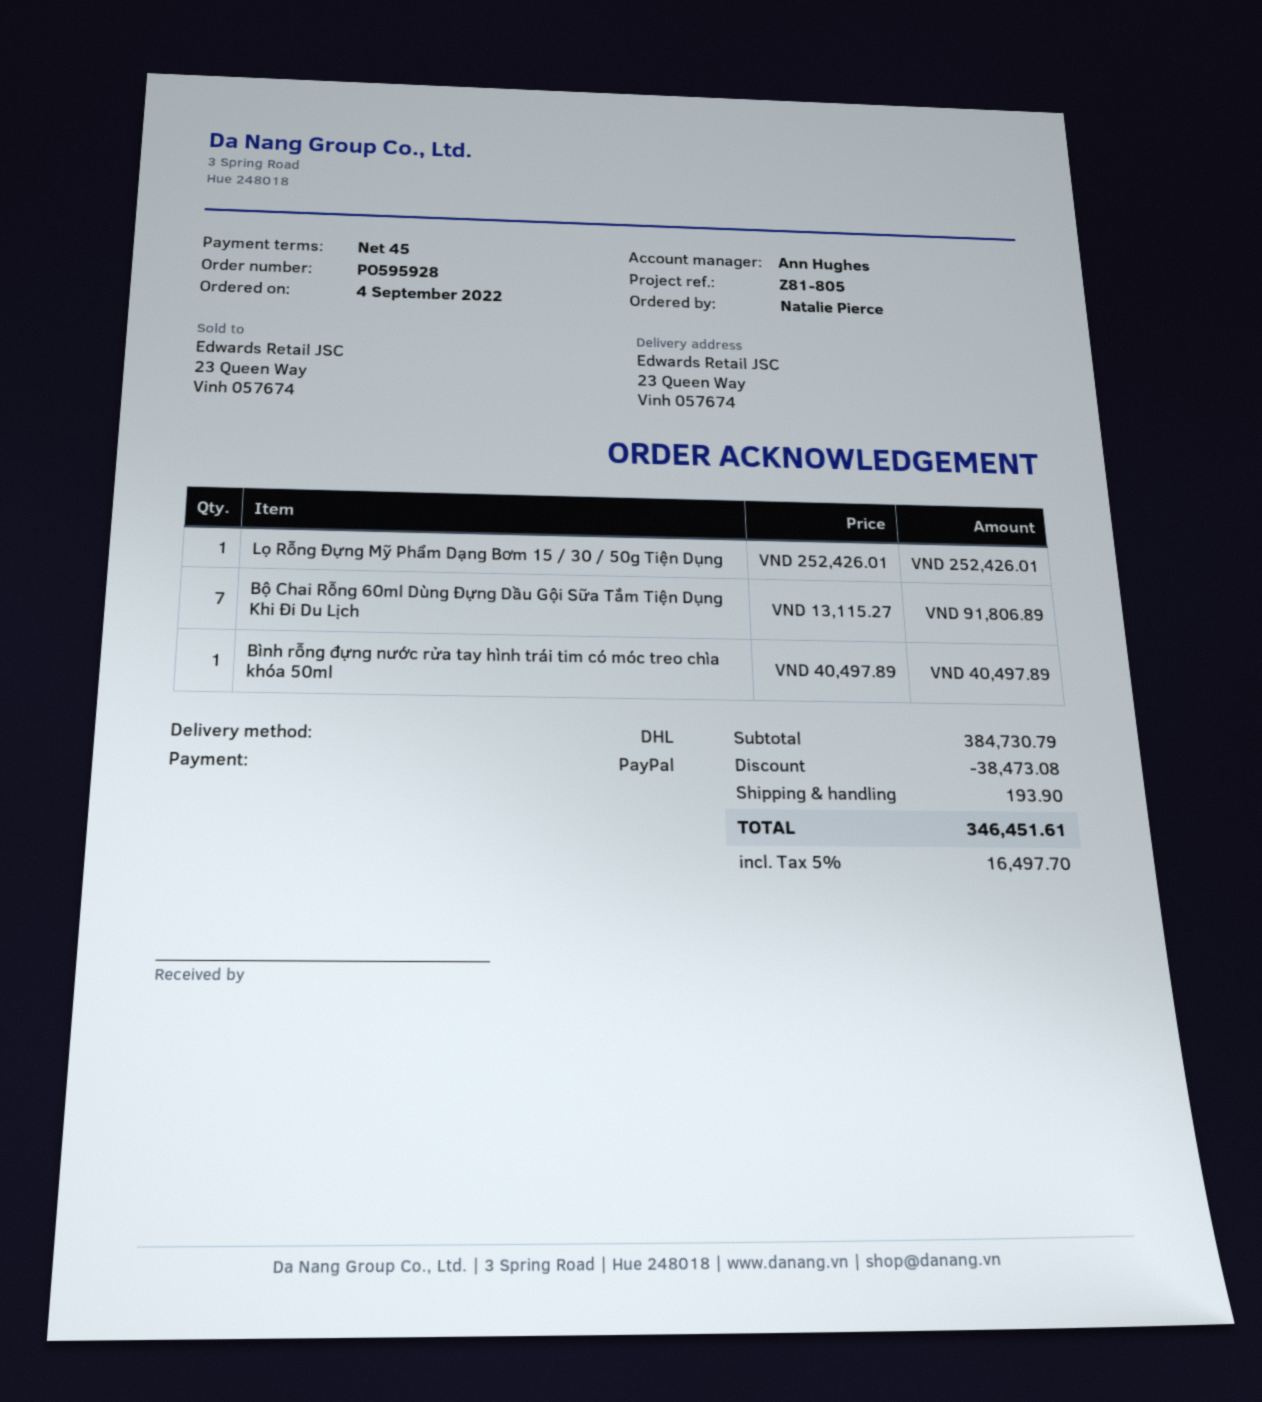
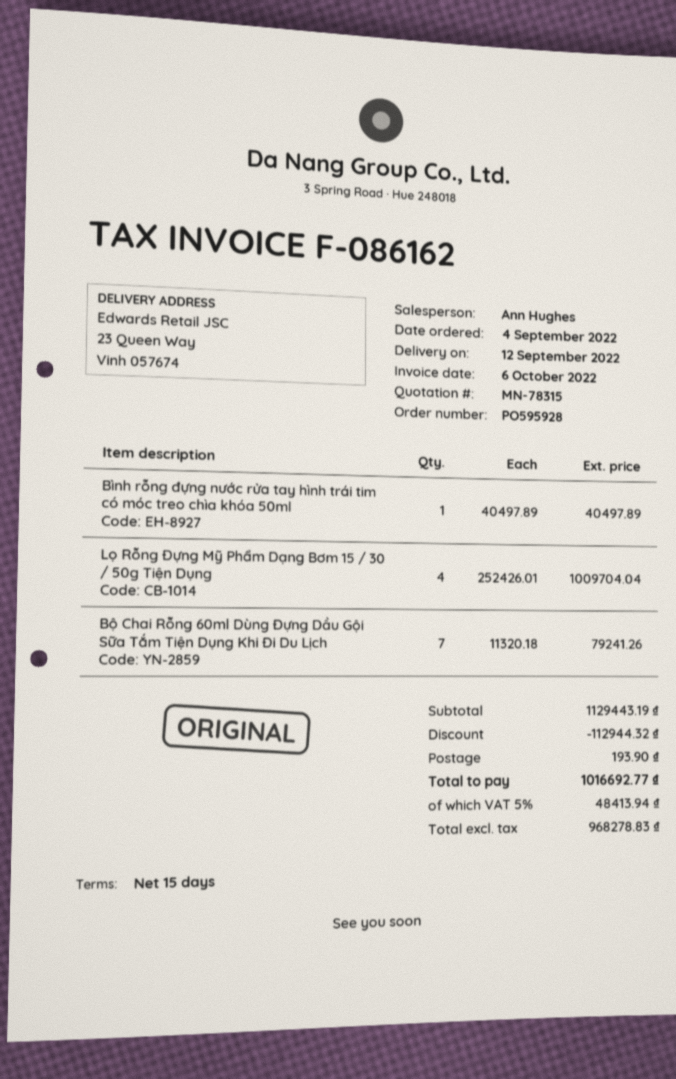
payment terms: 45 days -> 15 days
Lọ Rỗng Đựng Mỹ Phẩm Dạng Bơm 15 / 30 / 50g Tiện Dụng: 1 x 252426.01 = 252426.01 -> 4 x 252426.01 = 1009704.04
Bộ Chai Rỗng 60ml Dùng Đựng Dầu Gội Sữa Tắm Tiện Dụng Khi Đi Du Lịch: 7 x 13115.27 = 91806.89 -> 7 x 11320.18 = 79241.26
subtotal: 384730.79 -> 1129443.19
discount: 38473.08 -> 112944.32
tax: 5% = 16497.70 -> 5% = 48413.94
total: 346451.61 -> 1016692.77

